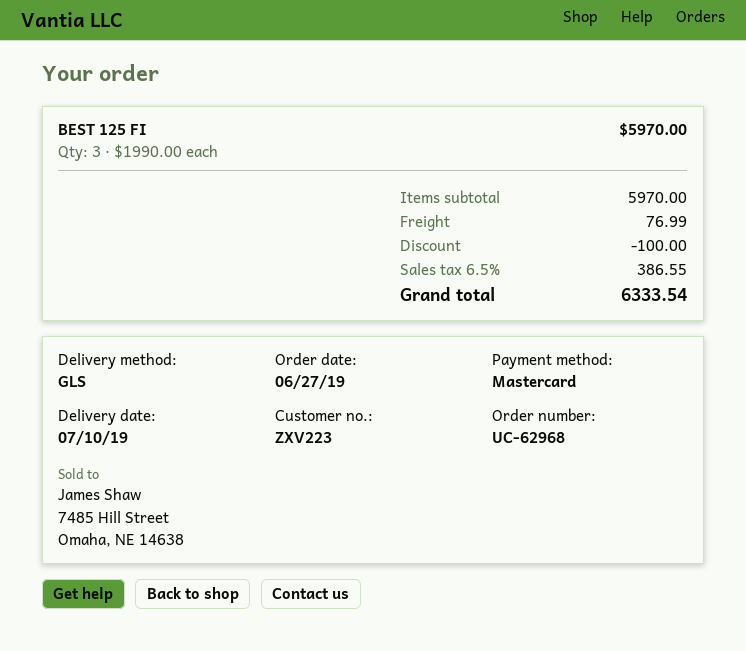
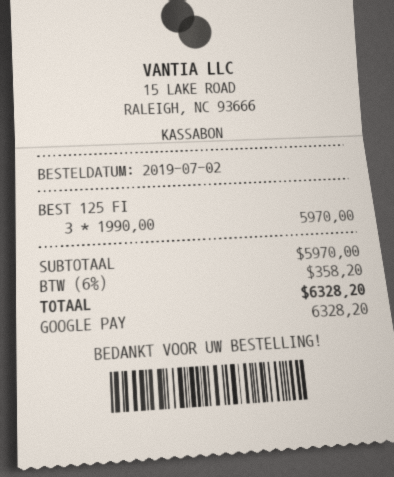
order date: 2019-06-27 -> 2019-07-02
payment method: Mastercard -> Google Pay
discount: 100.00 -> none
shipping: 76.99 -> none
tax: 6.5% = 386.55 -> 6% = 358.20
total: 6333.54 -> 6328.20

